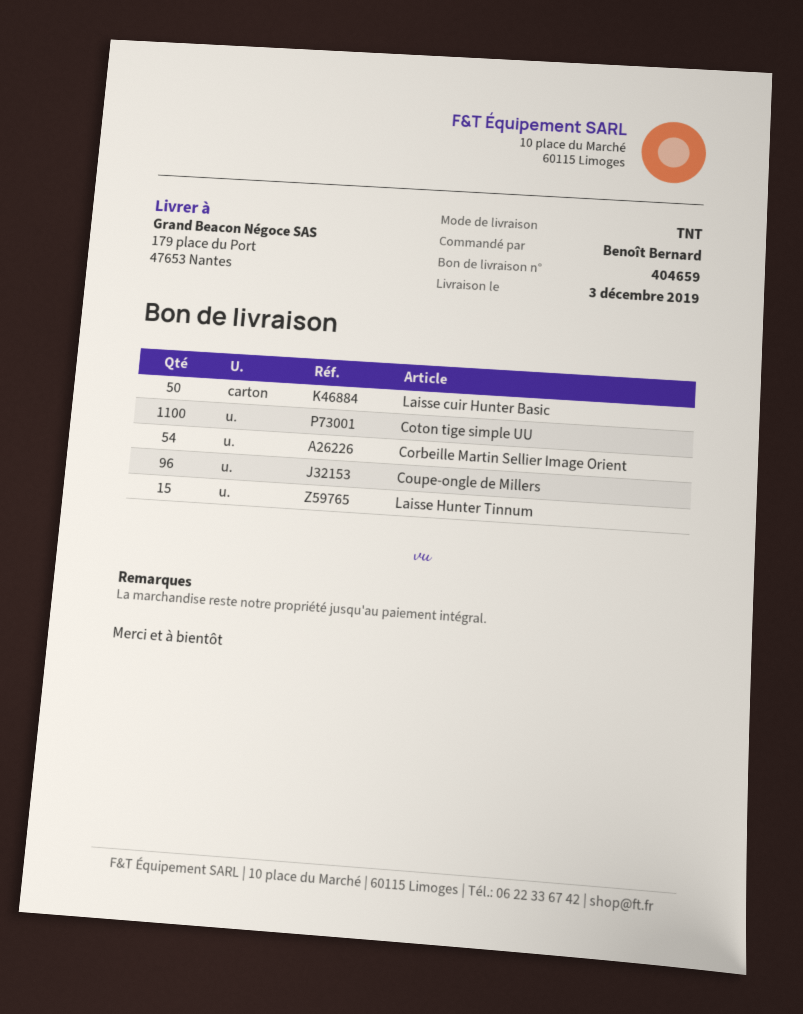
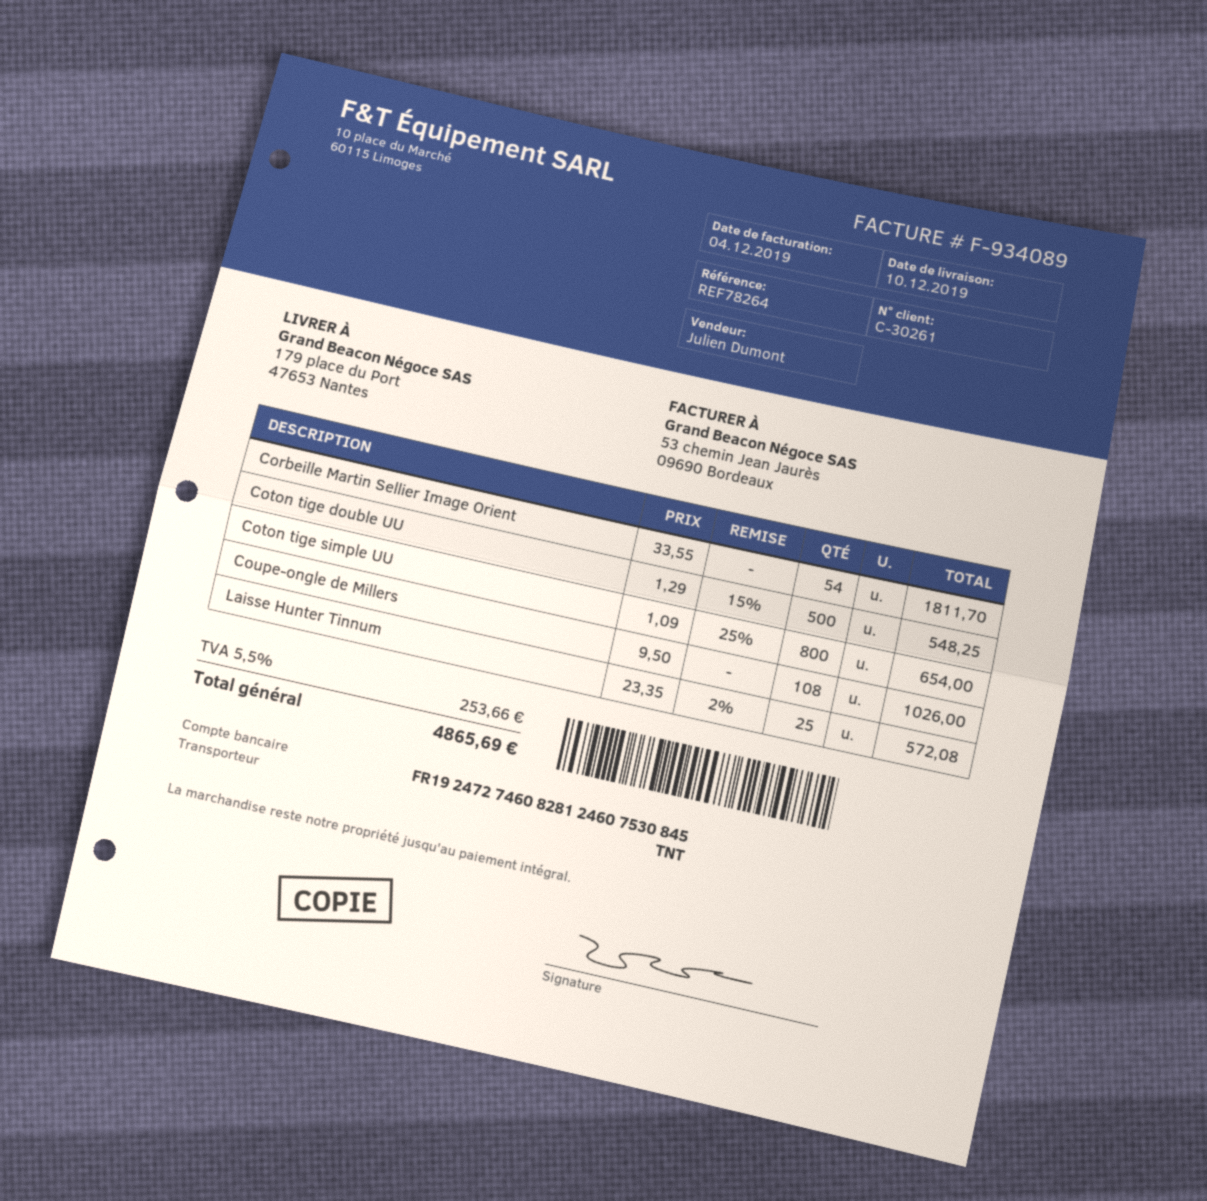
delivery date: 2019-12-03 -> 2019-12-10
Laisse cuir Hunter Basic: 50 -> none
Coton tige simple UU: 1100 -> 800
Coupe-ongle de Millers: 96 -> 108
Laisse Hunter Tinnum: 15 -> 25
Coton tige double UU: none -> 500

